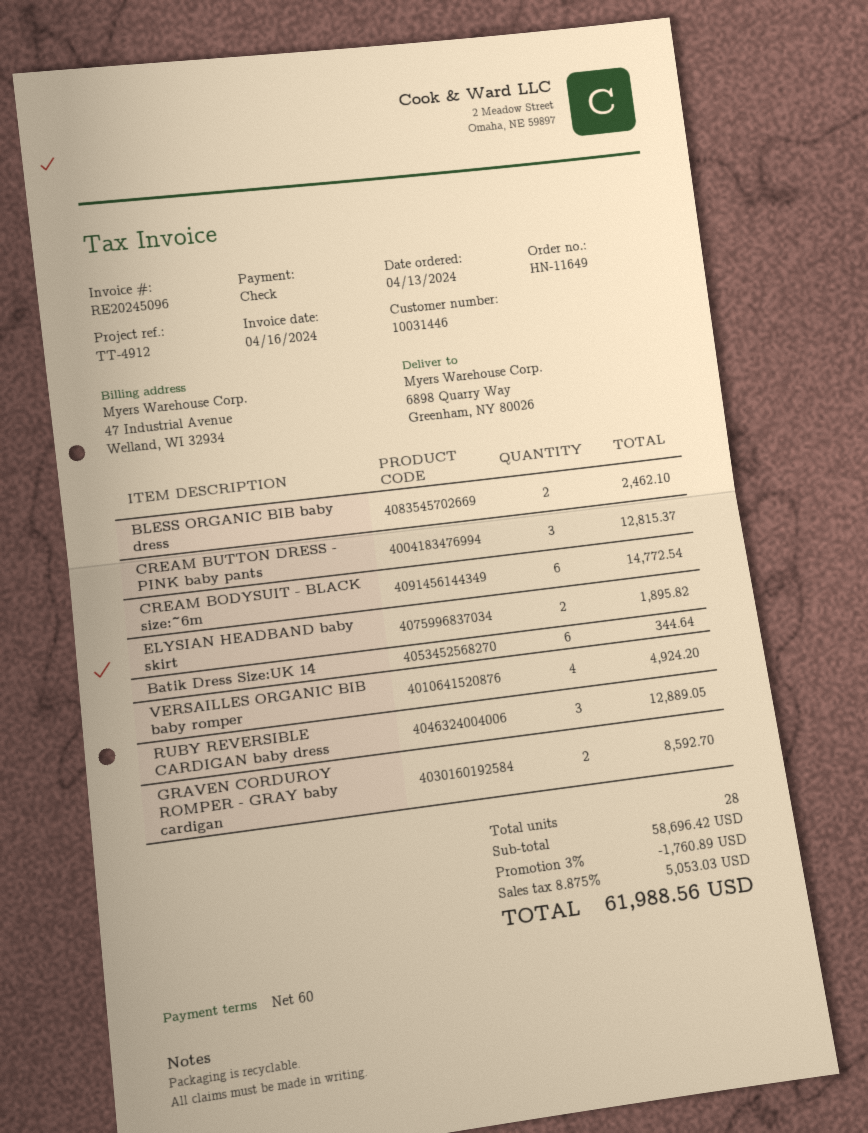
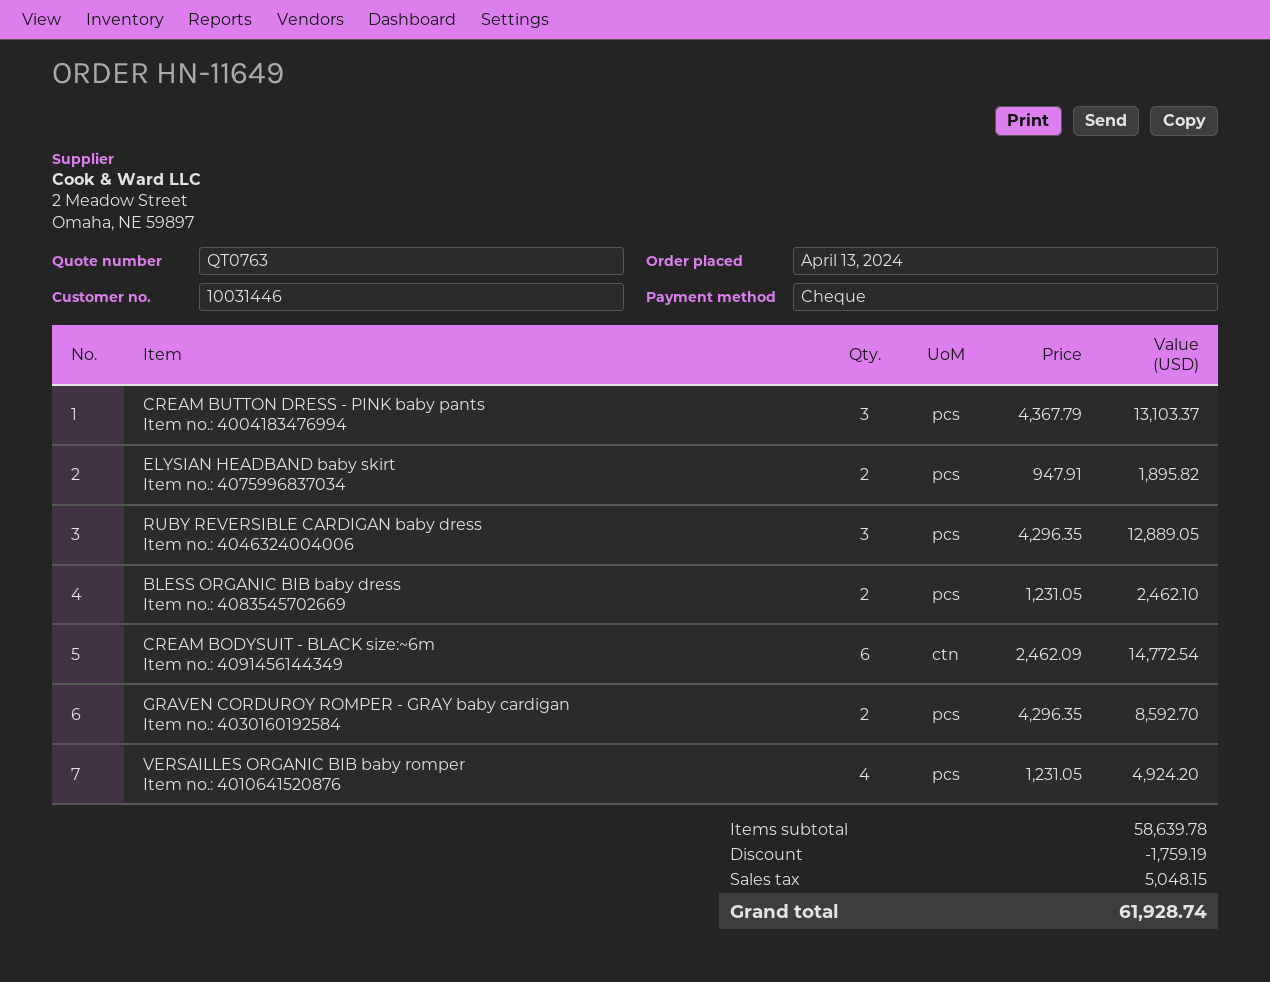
CREAM BUTTON DRESS - PINK baby pants: 3 for 12815.37 -> 3 for 13103.37
Batik Dress Size:UK 14: 6 for 344.64 -> none
subtotal: 58696.42 -> 58639.78
discount: 1760.89 -> 1759.19
tax: 5053.03 -> 5048.15
total: 61988.56 -> 61928.74

